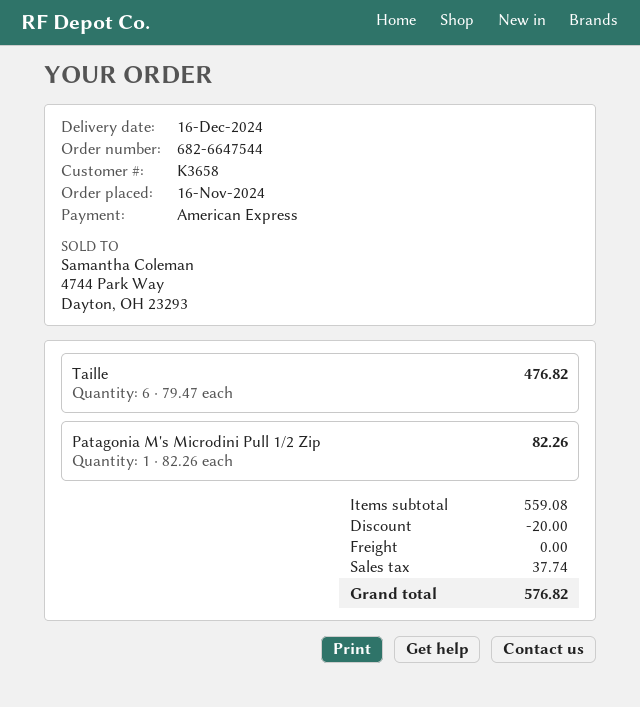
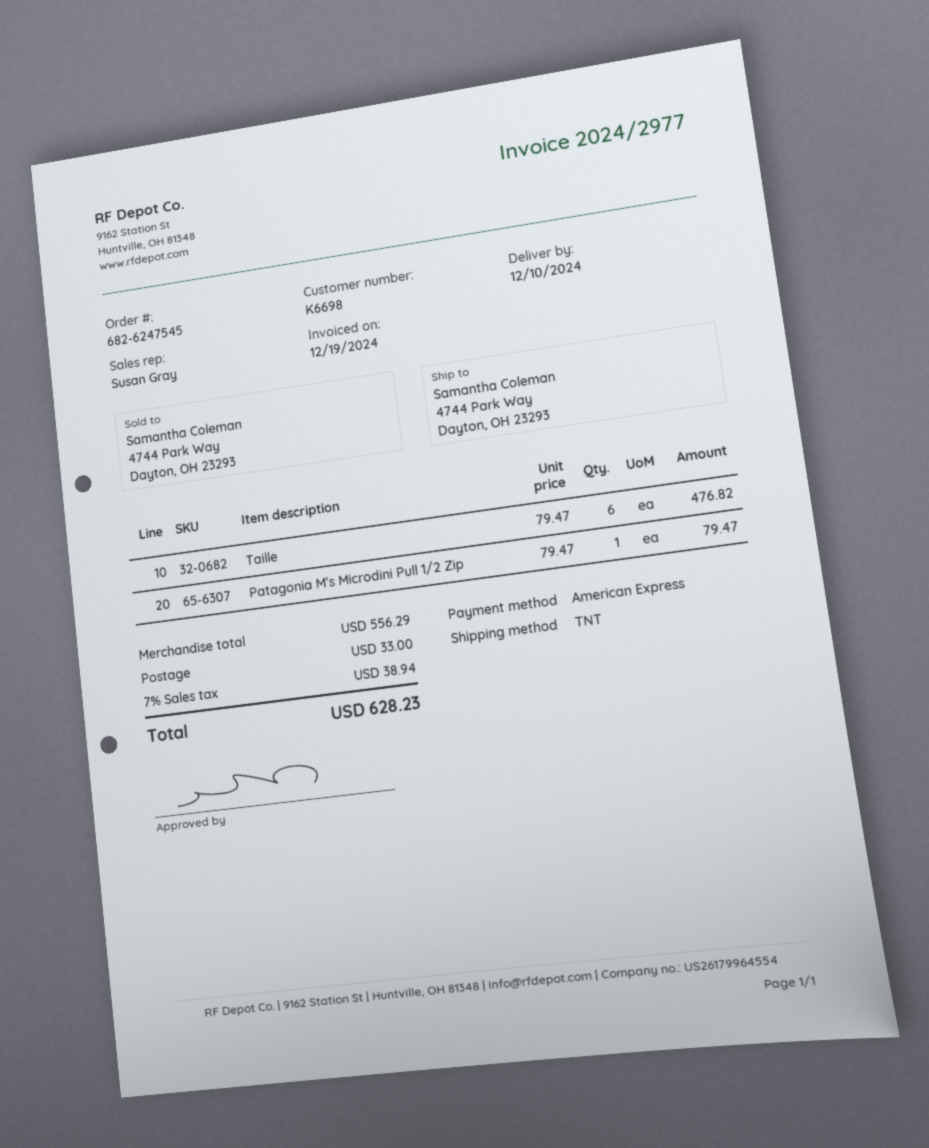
order number: 682-6647544 -> 682-6247545
delivery date: 2024-12-16 -> 2024-12-10
customer number: K3658 -> K6698
Patagonia M's Microdini Pull 1/2 Zip: 1 x 82.26 = 82.26 -> 1 x 79.47 = 79.47
subtotal: 559.08 -> 556.29
discount: 20.00 -> none
shipping: 0.00 -> 33.00
tax: 37.74 -> 38.94
total: 576.82 -> 628.23

